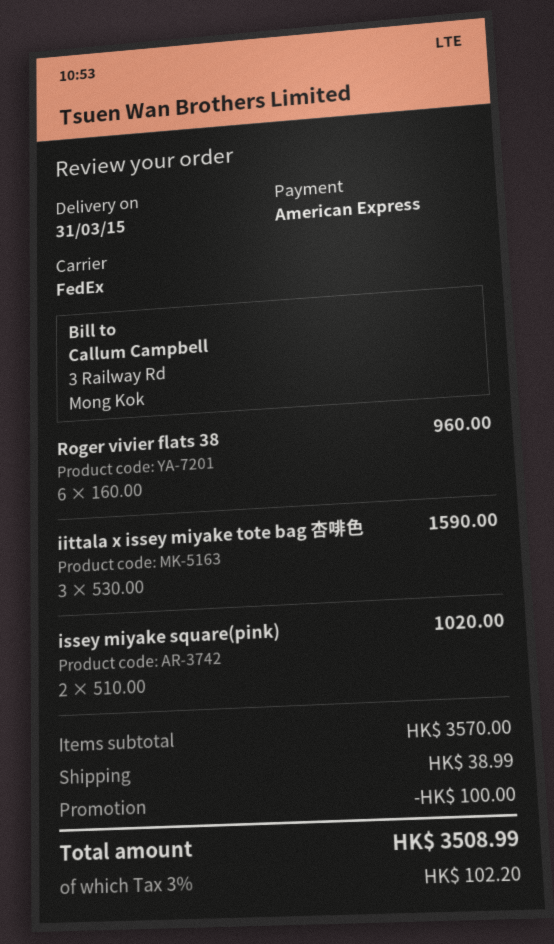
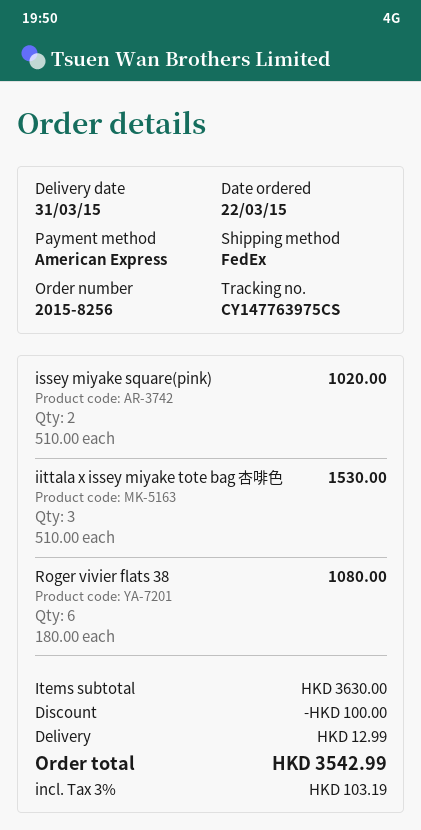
Roger vivier flats 38: 6 x 160.00 = 960.00 -> 6 x 180.00 = 1080.00
iittala x issey miyake tote bag 杏啡色: 3 x 530.00 = 1590.00 -> 3 x 510.00 = 1530.00
subtotal: 3570.00 -> 3630.00
shipping: 38.99 -> 12.99
tax: 3% = 102.20 -> 3% = 103.19
total: 3508.99 -> 3542.99

